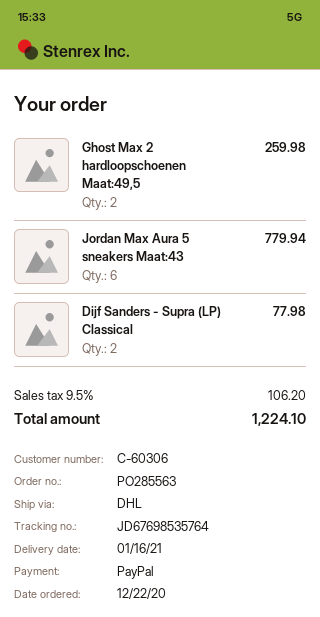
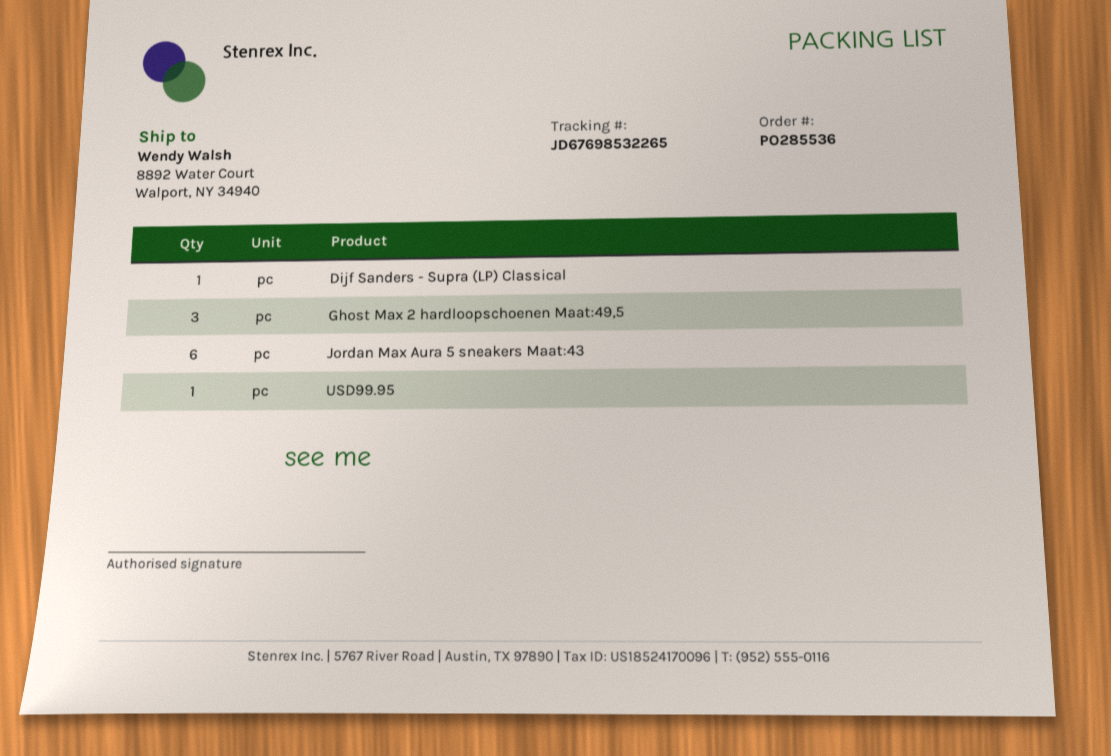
order number: PO285563 -> PO285536
tracking number: JD67698535764 -> JD67698532265
Ghost Max 2 hardloopschoenen Maat:49,5: 2 -> 3
Dijf Sanders - Supra (LP) Classical: 2 -> 1
USD99.95: none -> 1

